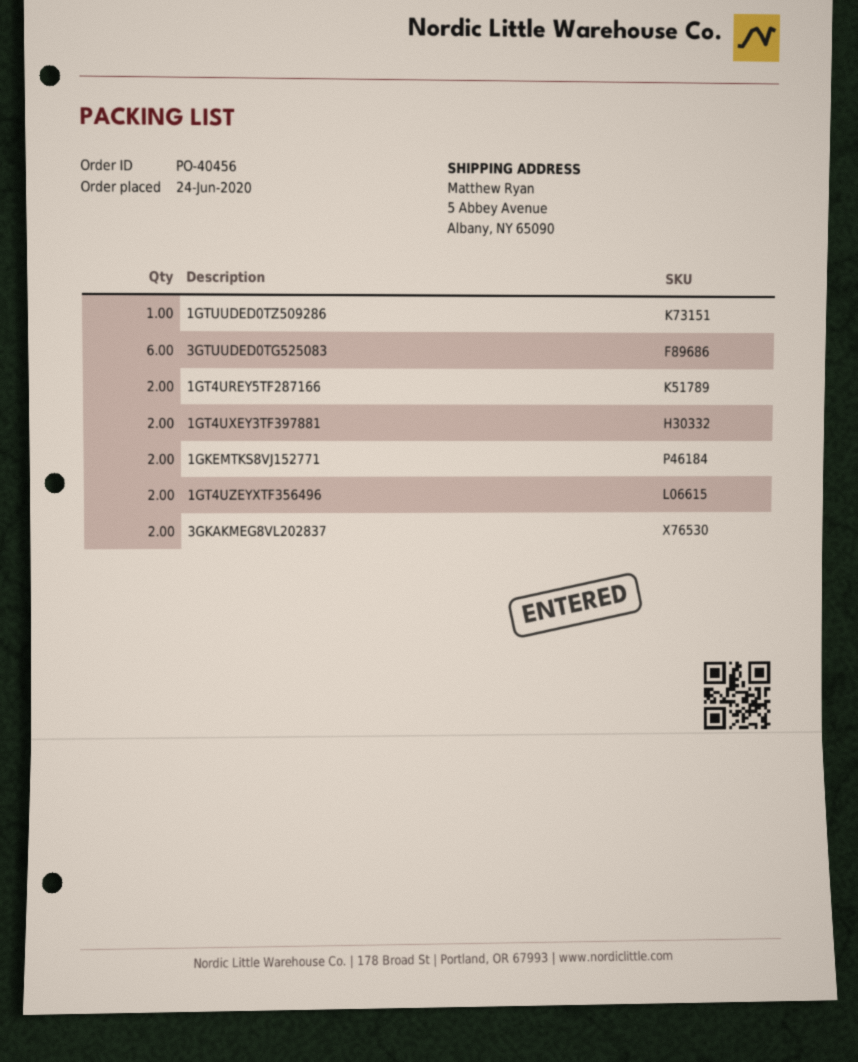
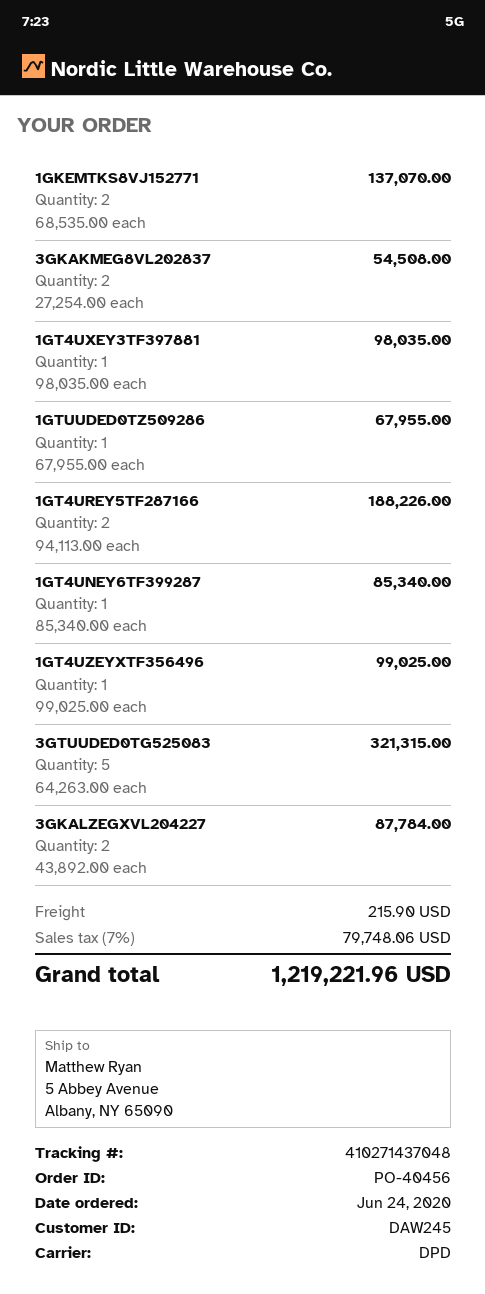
3GTUUDED0TG525083: 6 -> 5
1GT4UXEY3TF397881: 2 -> 1
1GT4UZEYXTF356496: 2 -> 1
1GT4UNEY6TF399287: none -> 1
3GKALZEGXVL204227: none -> 2

